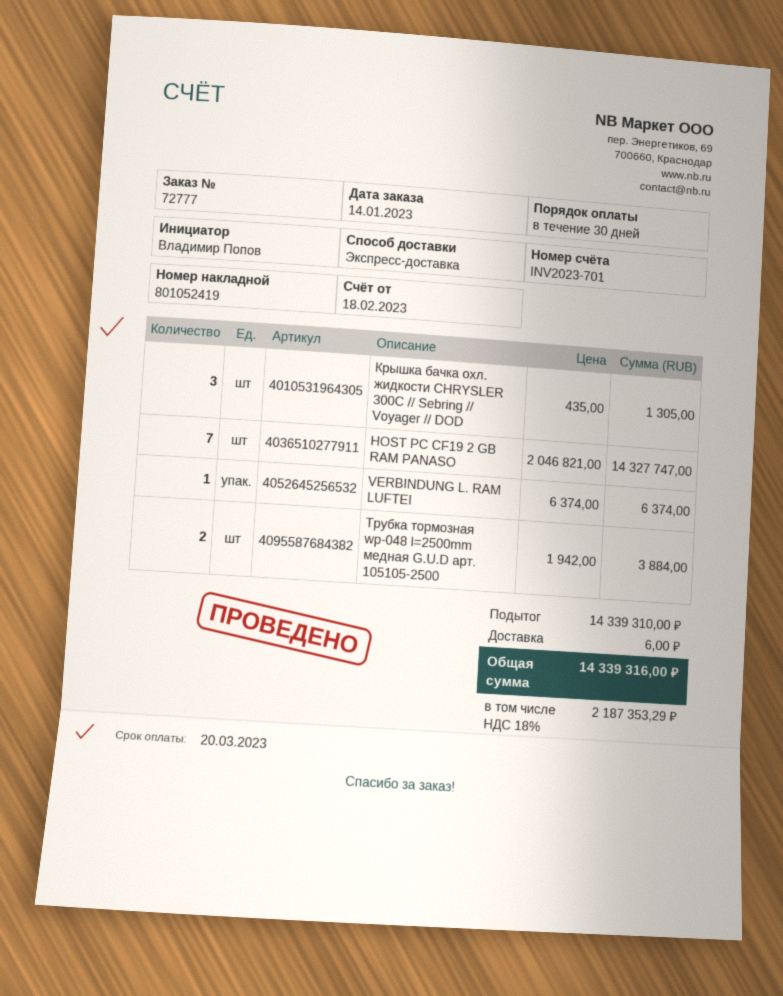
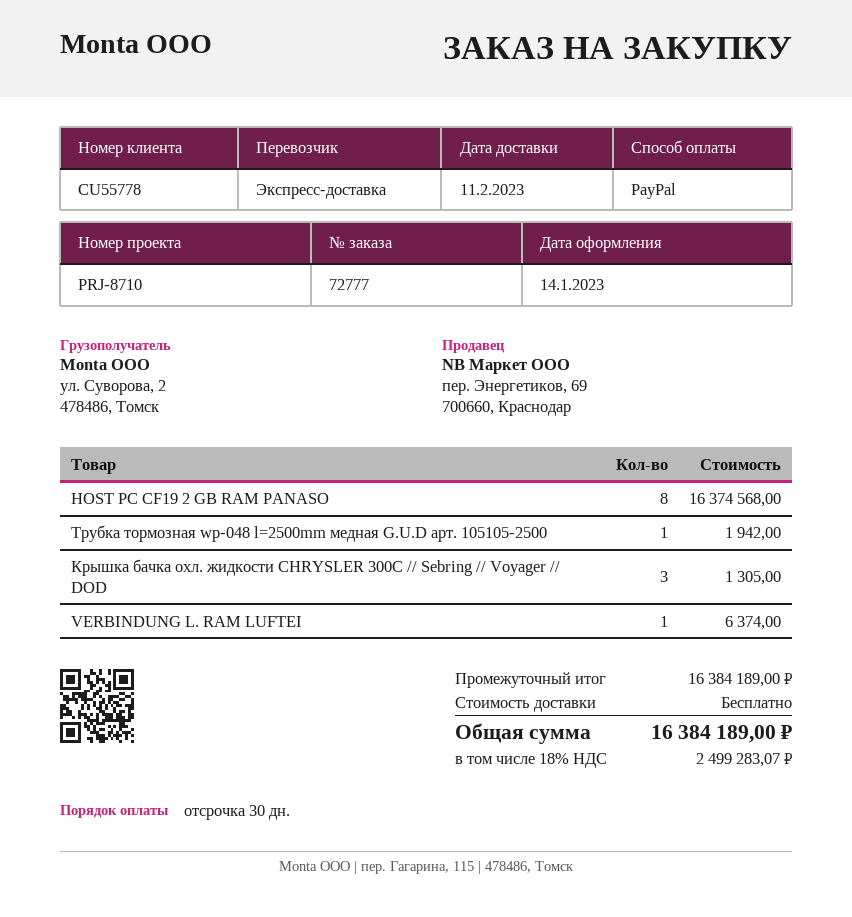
HOST PC CF19 2 GB RAM PANASO: 7 for 14327747.00 -> 8 for 16374568.00
Трубка тормозная wp-048 l=2500mm медная G.U.D арт. 105105-2500: 2 for 3884.00 -> 1 for 1942.00
subtotal: 14339310.00 -> 16384189.00
shipping: 6.00 -> 0.00
tax: 18% = 2187353.29 -> 18% = 2499283.07
total: 14339316.00 -> 16384189.00

